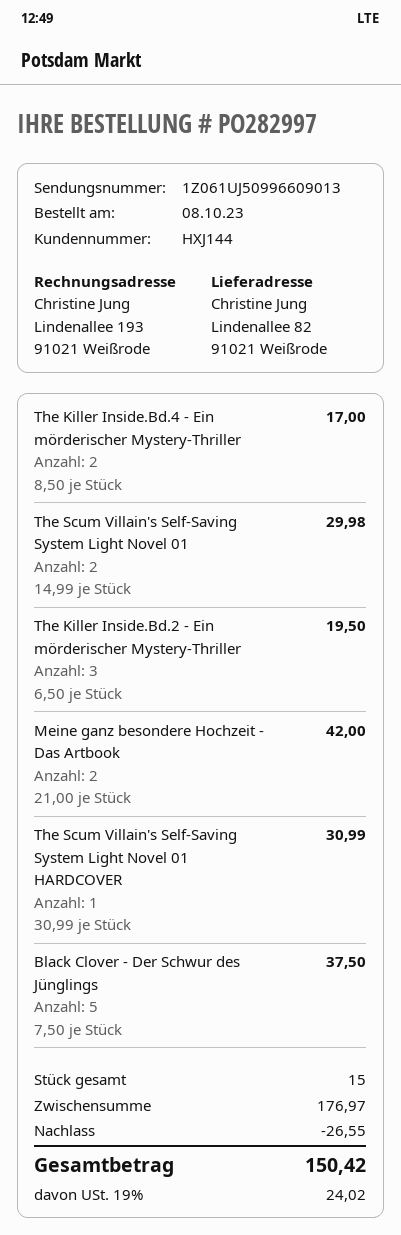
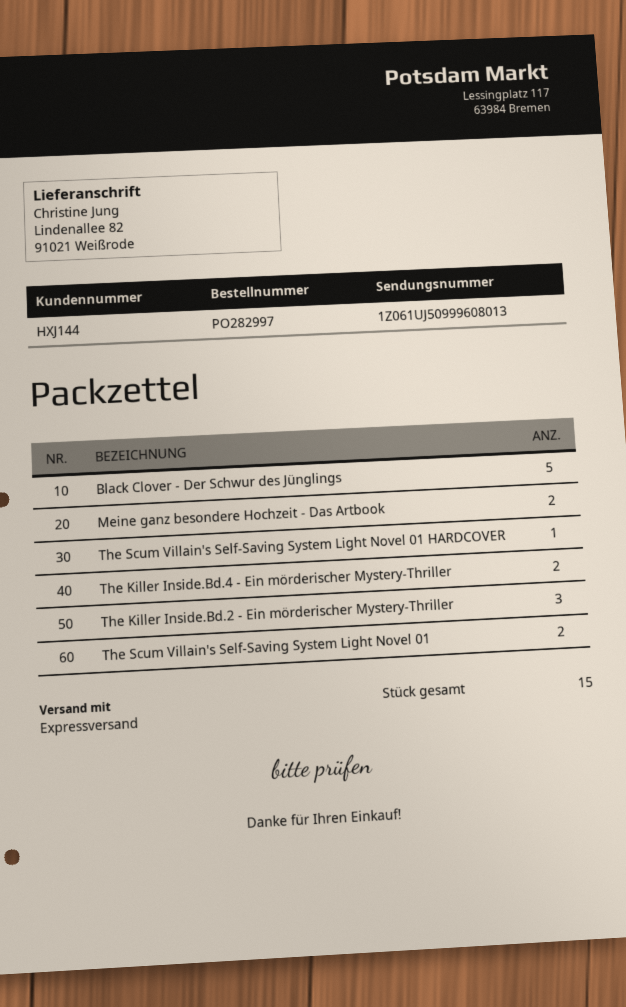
tracking number: 1Z061UJ50996609013 -> 1Z061UJ50999608013

